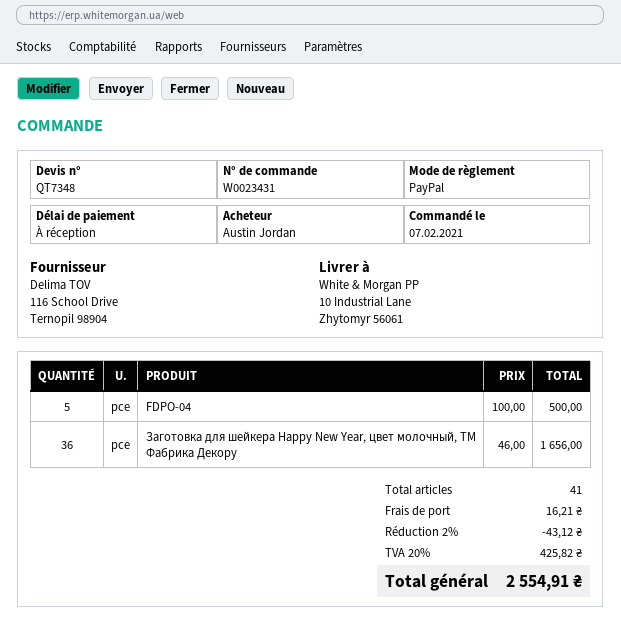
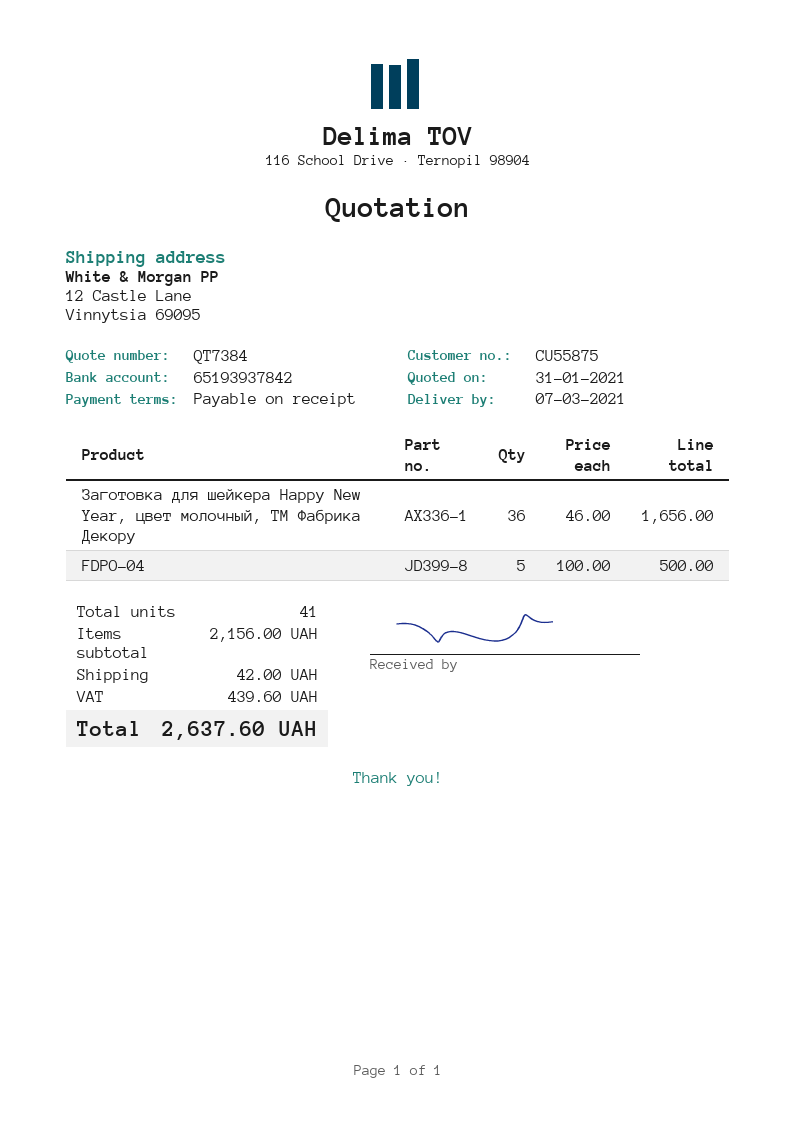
quote number: QT7348 -> QT7384
ship to: 10 Industrial Lane, Zhytomyr 56061 -> 12 Castle Lane, Vinnytsia 69095
discount: 2% = 43.12 -> none
shipping: 16.21 -> 42.00
tax: 425.82 -> 439.60
total: 2554.91 -> 2637.60

